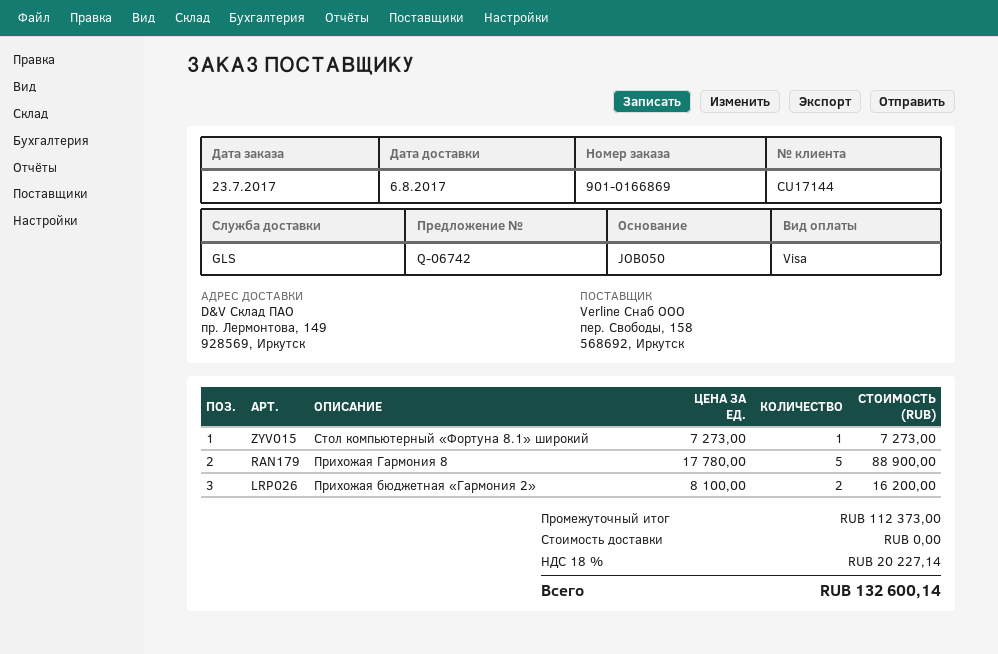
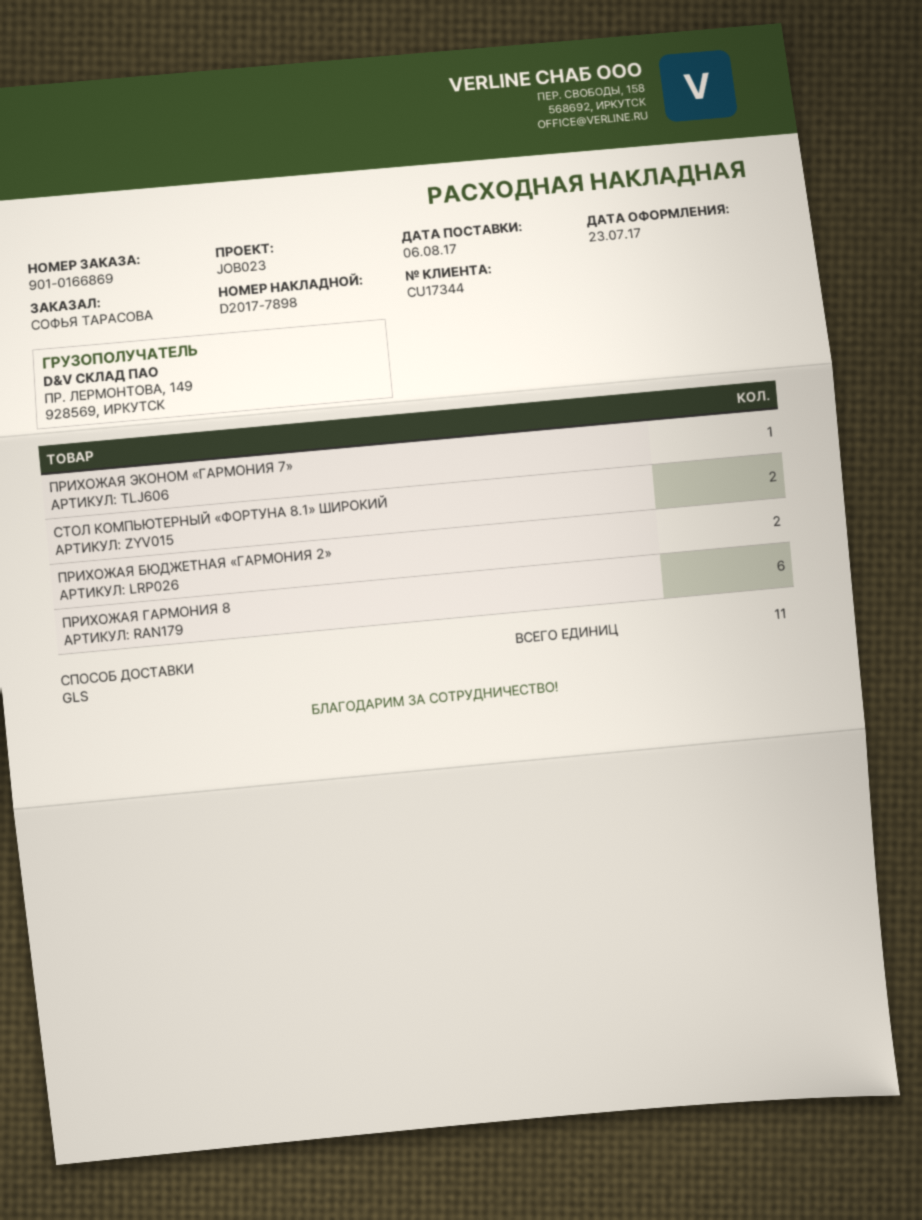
customer number: CU17144 -> CU17344
reference: JOB050 -> JOB023
Стол компьютерный «Фортуна 8.1» широкий: 1 -> 2
Прихожая Гармония 8: 5 -> 6
ПРИХОЖАЯ ЭКОНОМ «ГАРМОНИЯ 7»: none -> 1

